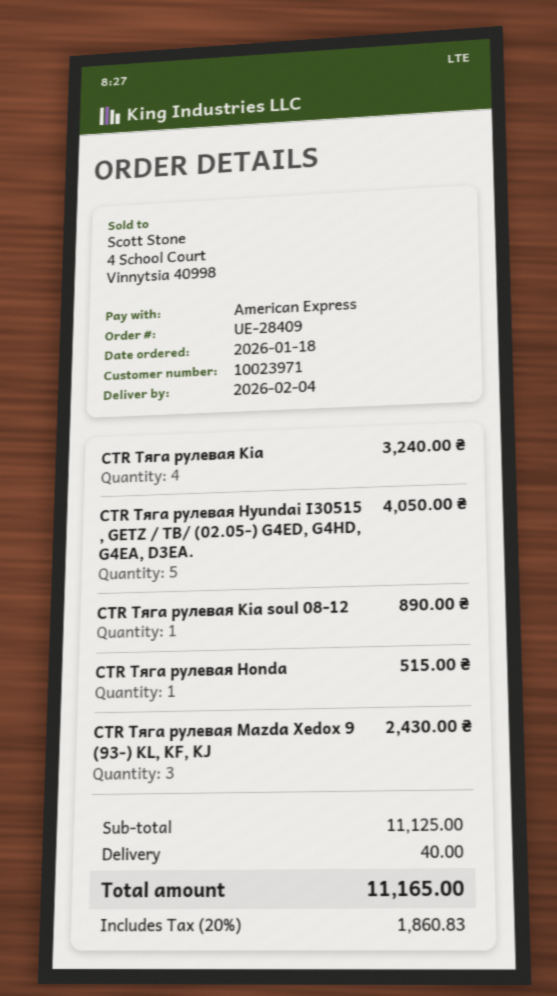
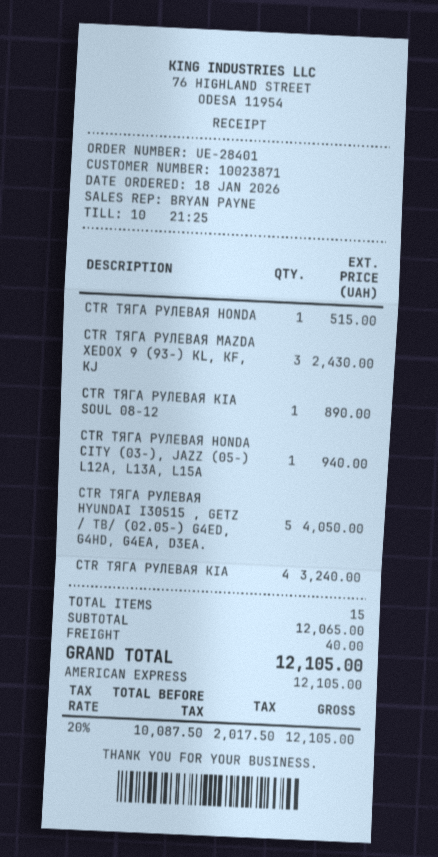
order number: UE-28409 -> UE-28401
customer number: 10023971 -> 10023871
CTR ТЯГА РУЛЕВАЯ HONDA CITY (03-), JAZZ (05-) L12A, L13A, L15A: none -> 1 for 940.00
subtotal: 11125.00 -> 12065.00
tax: 20% = 1860.83 -> 20% = 2017.50
total: 11165.00 -> 12105.00

